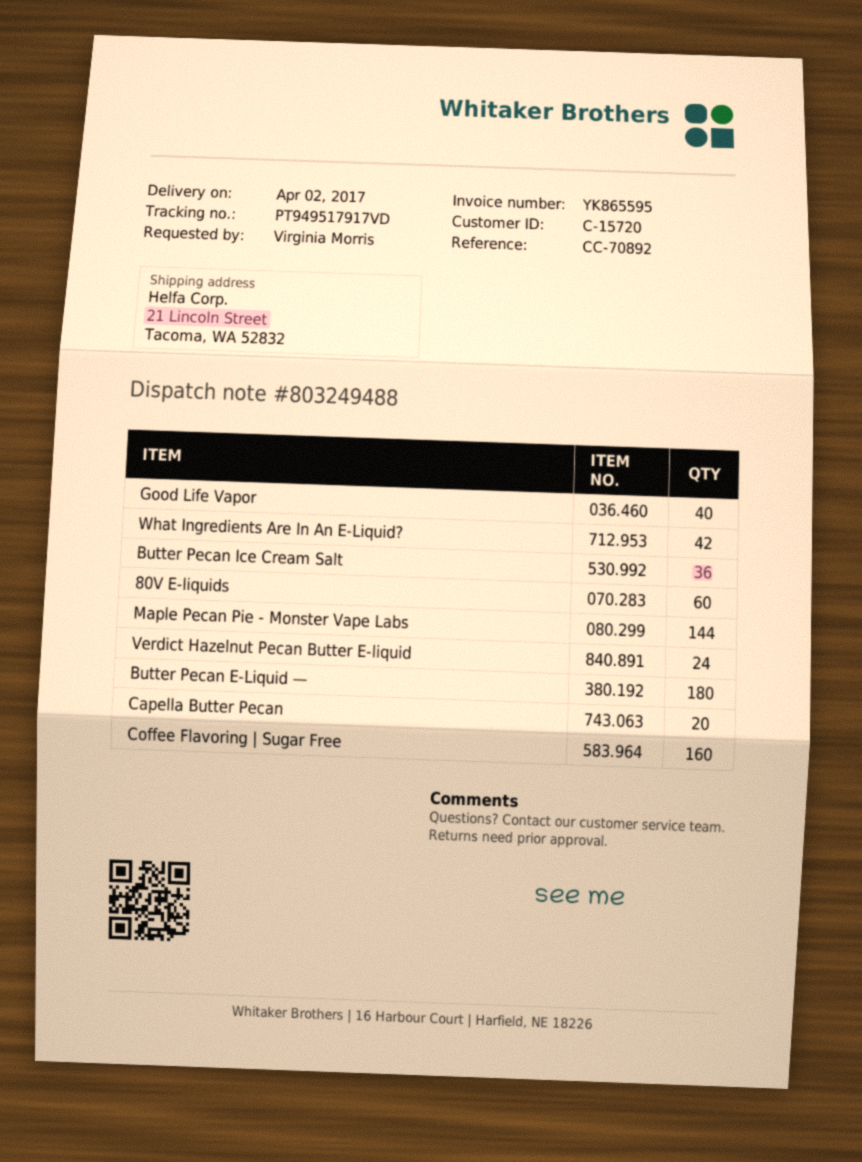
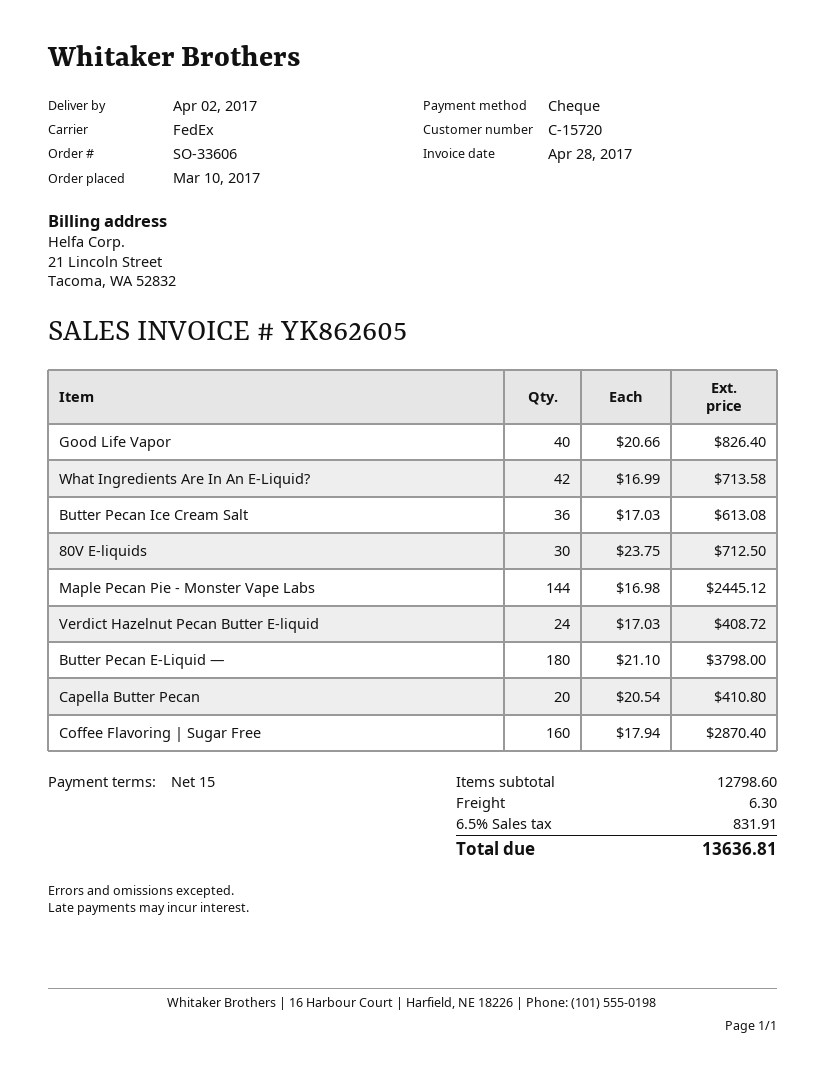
invoice number: YK865595 -> YK862605
80V E-liquids: 60 -> 30

